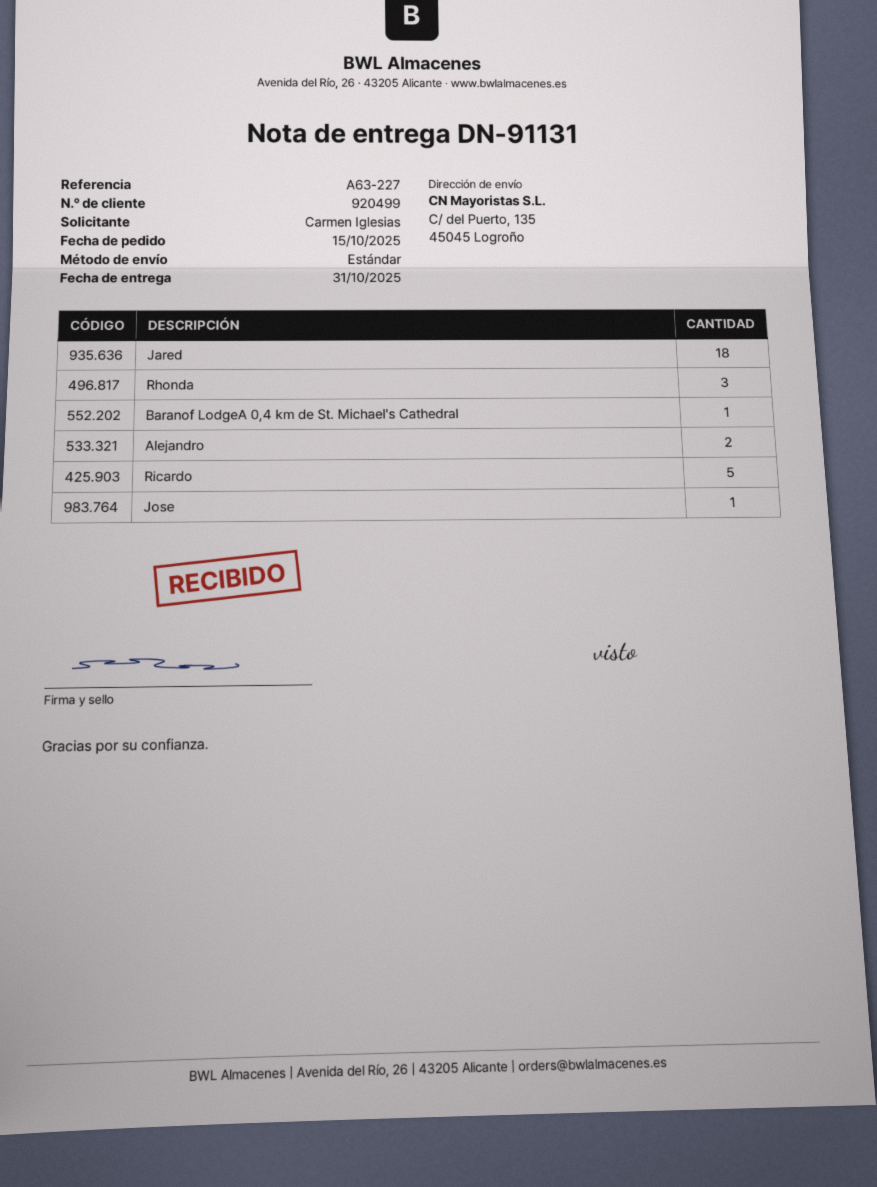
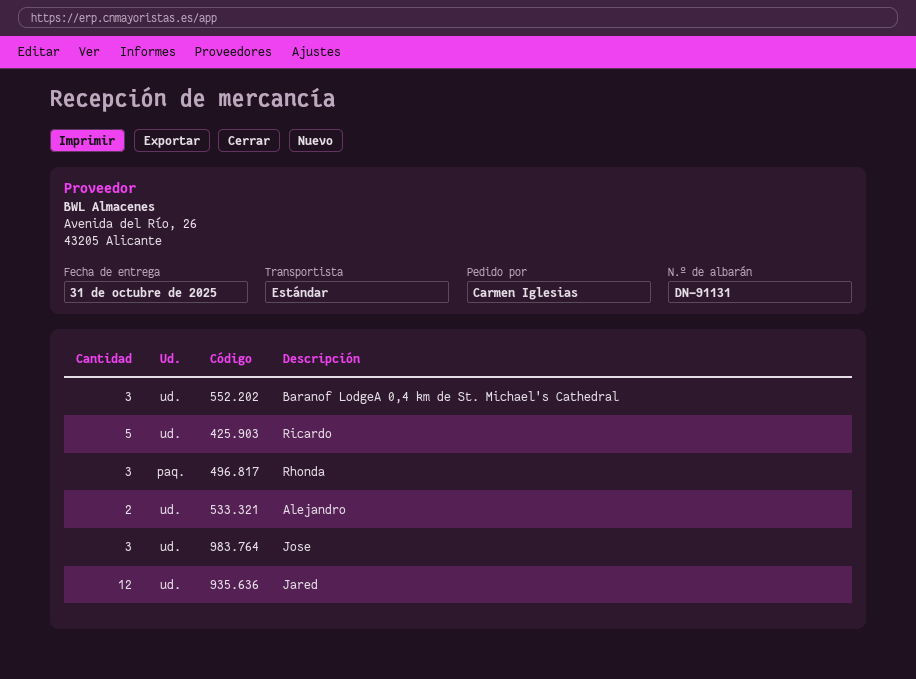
Jared: 18 -> 12
Baranof LodgeA 0,4 km de St. Michael's Cathedral: 1 -> 3
Jose: 1 -> 3

